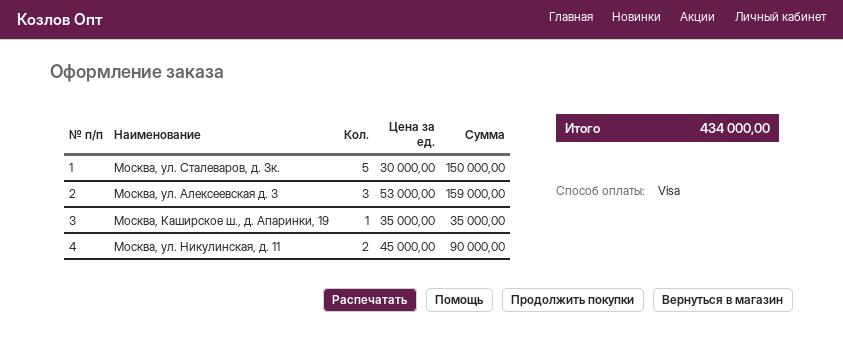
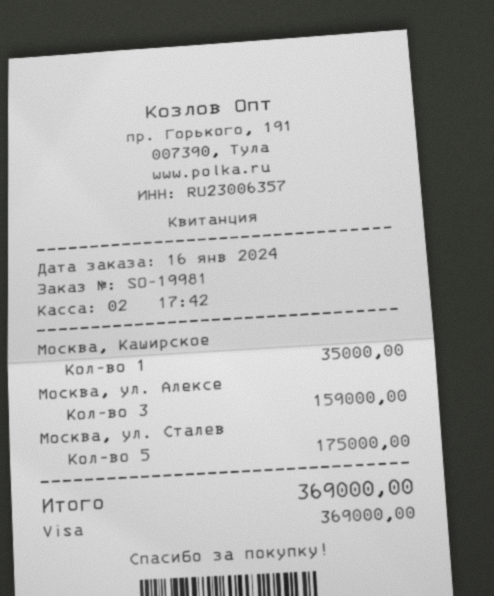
Москва, ул. Сталеваров, д. 3к.: 5 for 150000.00 -> 5 for 175000.00
Москва, ул. Никулинская, д. 11: 2 for 90000.00 -> none
total: 434000.00 -> 369000.00

